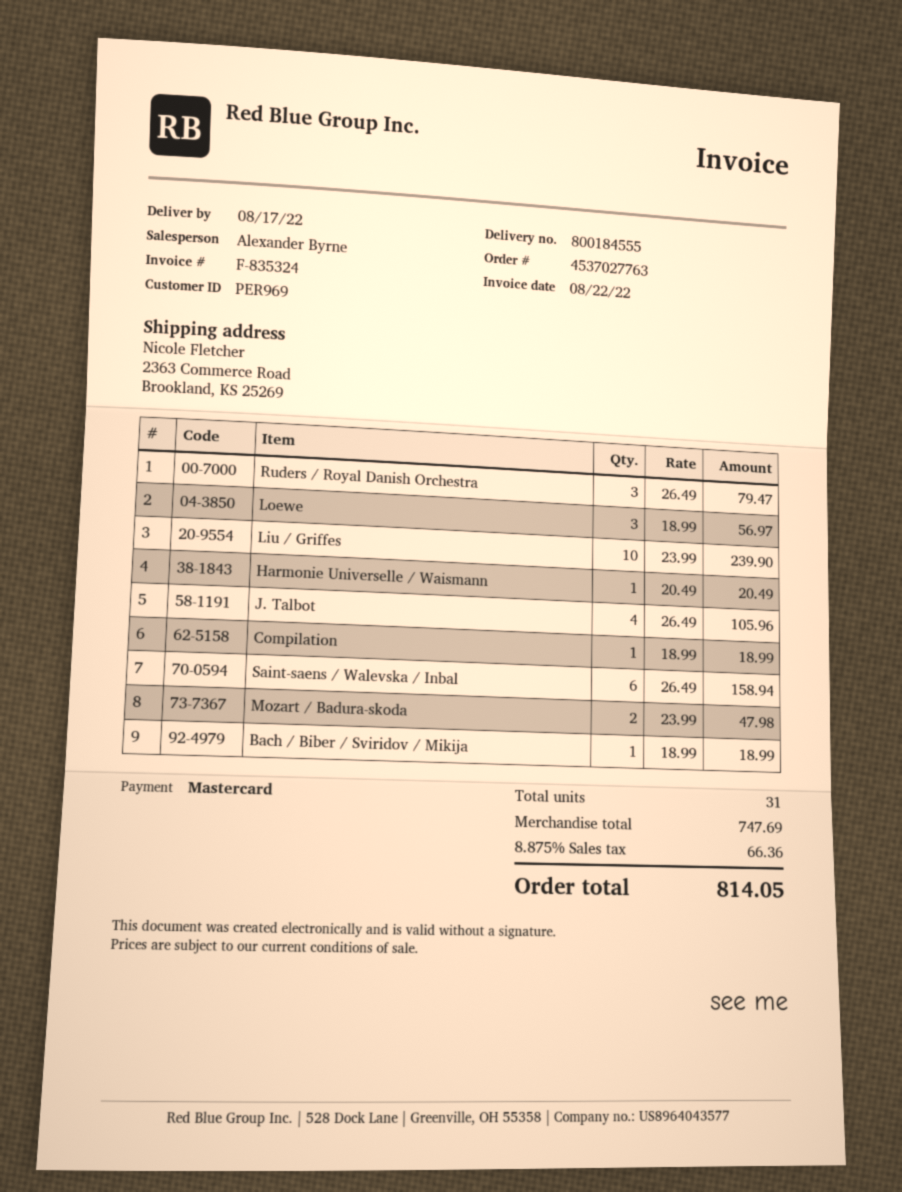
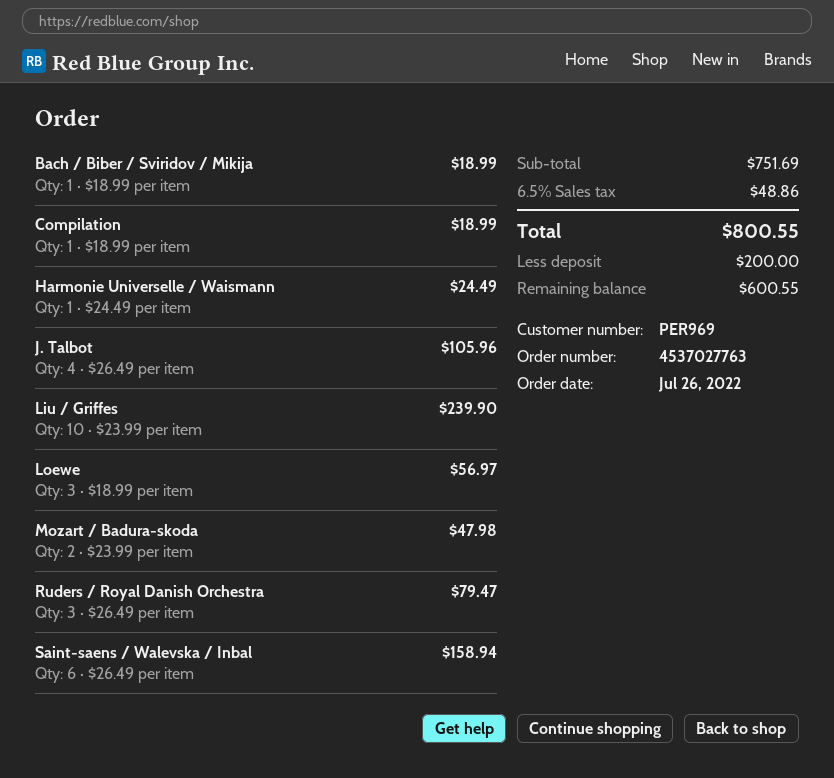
Harmonie Universelle / Waismann: 1 x 20.49 = 20.49 -> 1 x 24.49 = 24.49
subtotal: 747.69 -> 751.69
tax: 8.875% = 66.36 -> 6.5% = 48.86
total: 814.05 -> 800.55

